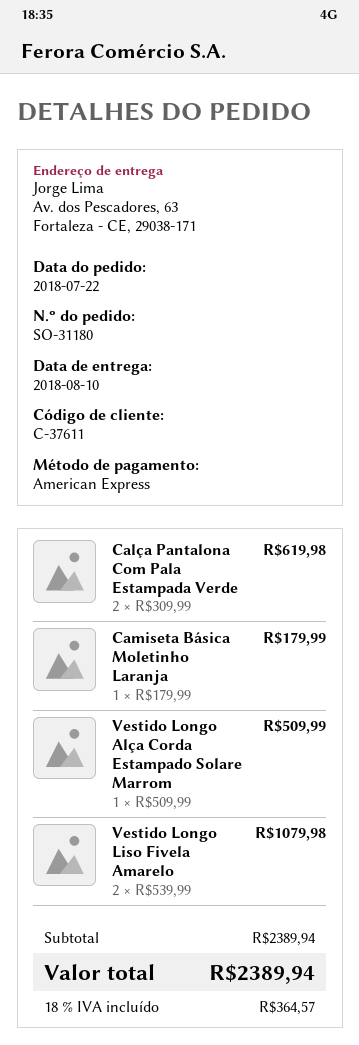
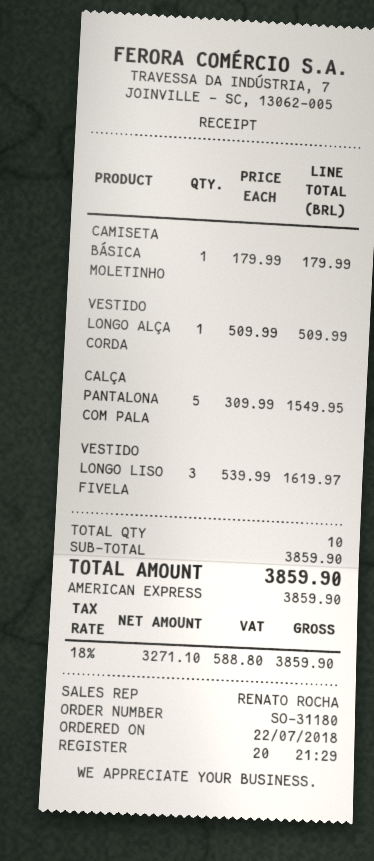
Calça Pantalona Com Pala Estampada Verde: 2 x 309.99 = 619.98 -> 5 x 309.99 = 1549.95
Vestido Longo Liso Fivela Amarelo: 2 x 539.99 = 1079.98 -> 3 x 539.99 = 1619.97
subtotal: 2389.94 -> 3859.90
tax: 18% = 364.57 -> 18% = 588.80
total: 2389.94 -> 3859.90

